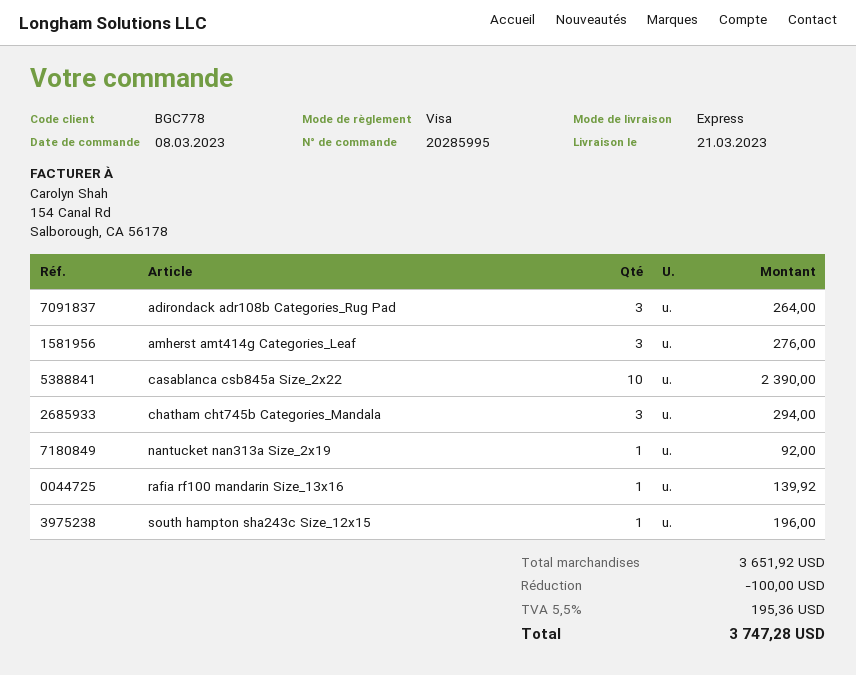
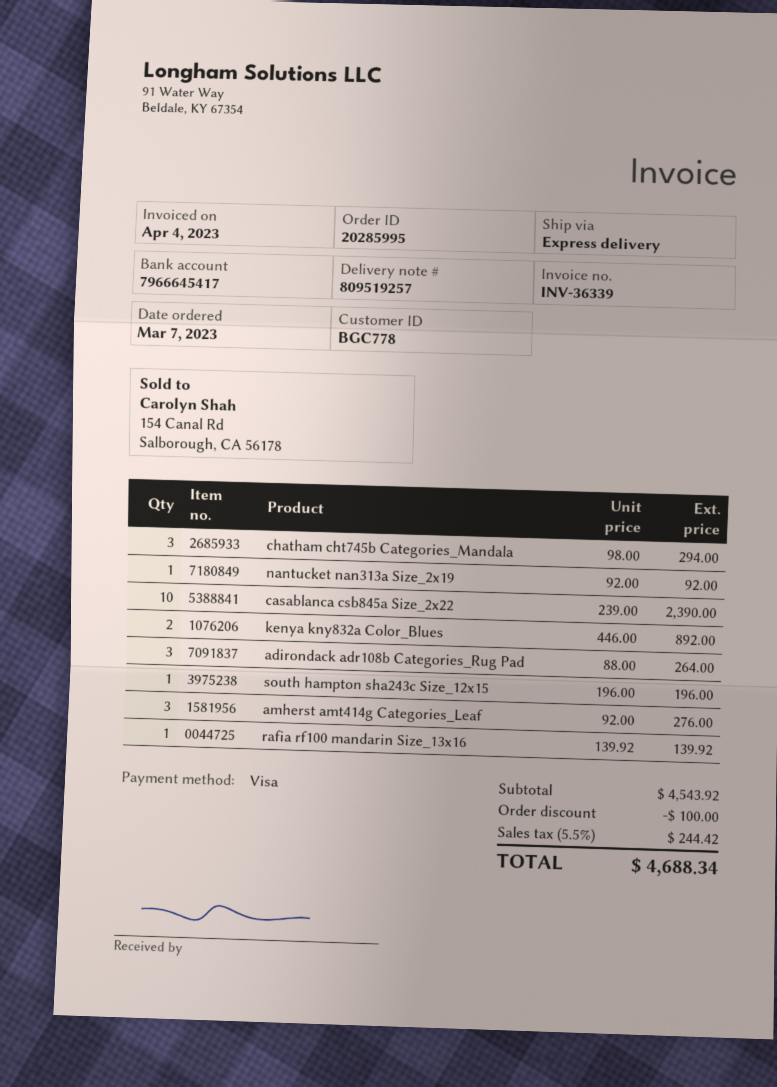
order date: 2023-03-08 -> 2023-03-07
kenya kny832a Color_Blues: none -> 2 for 892.00
subtotal: 3651.92 -> 4543.92
tax: 5.5% = 195.36 -> 5.5% = 244.42
total: 3747.28 -> 4688.34

